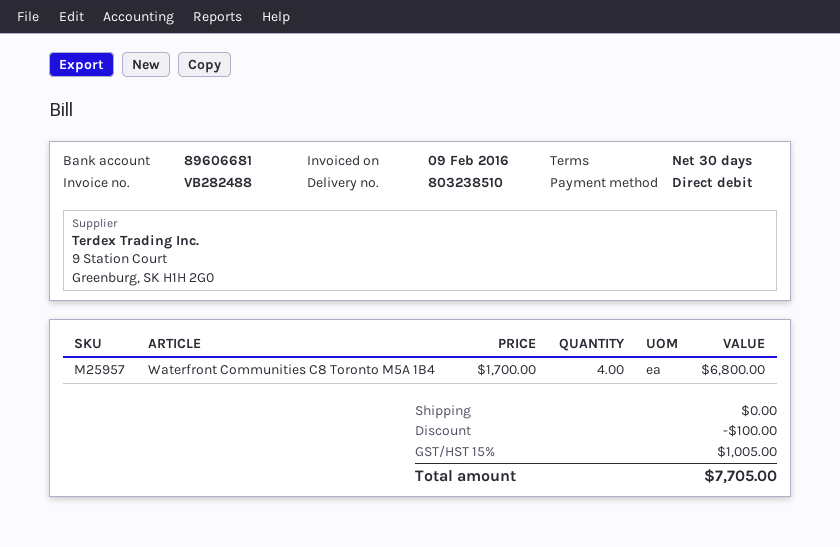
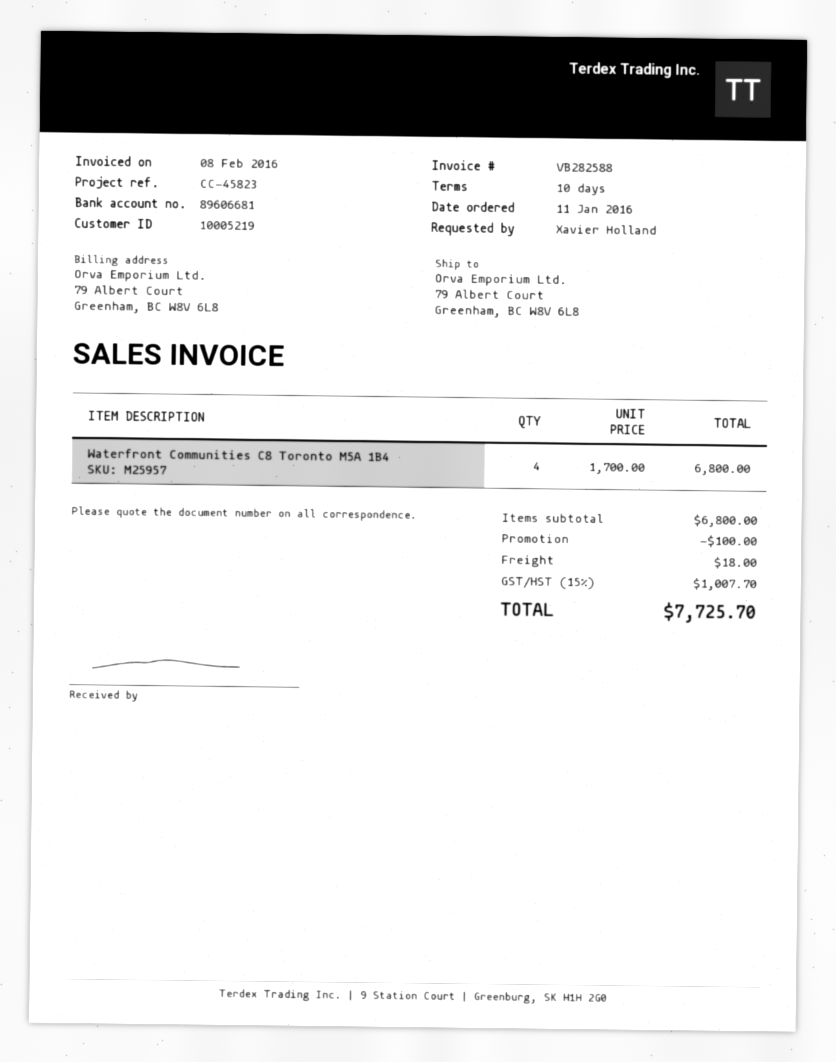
invoice number: VB282488 -> VB282588
invoice date: 2016-02-09 -> 2016-02-08
payment terms: 30 days -> 10 days
shipping: 0.00 -> 18.00
tax: 15% = 1005.00 -> 15% = 1007.70
total: 7705.00 -> 7725.70

